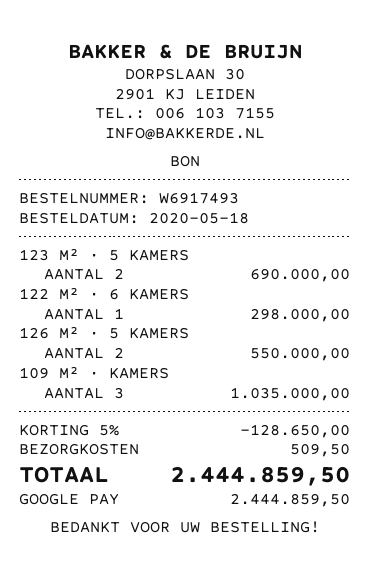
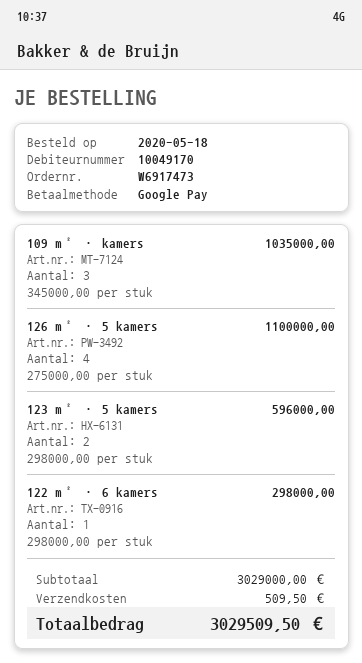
order number: W6917493 -> W6917473
123 M² · 5 KAMERS: 2 for 690000.00 -> 2 for 596000.00
126 M² · 5 KAMERS: 2 for 550000.00 -> 4 for 1100000.00
discount: 5% = 128650.00 -> none
total: 2444859.50 -> 3029509.50

